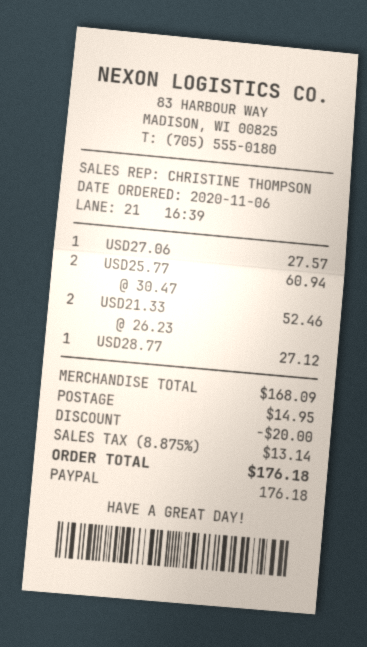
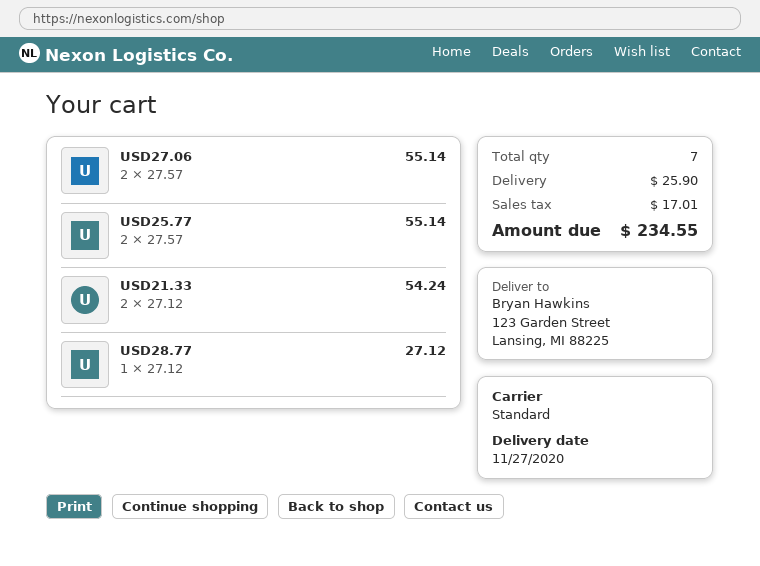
USD27.06: 1 x 27.57 = 27.57 -> 2 x 27.57 = 55.14
USD25.77: 2 x 30.47 = 60.94 -> 2 x 27.57 = 55.14
USD21.33: 2 x 26.23 = 52.46 -> 2 x 27.12 = 54.24
discount: 20.00 -> none
shipping: 14.95 -> 25.90
tax: 13.14 -> 17.01
total: 176.18 -> 234.55

